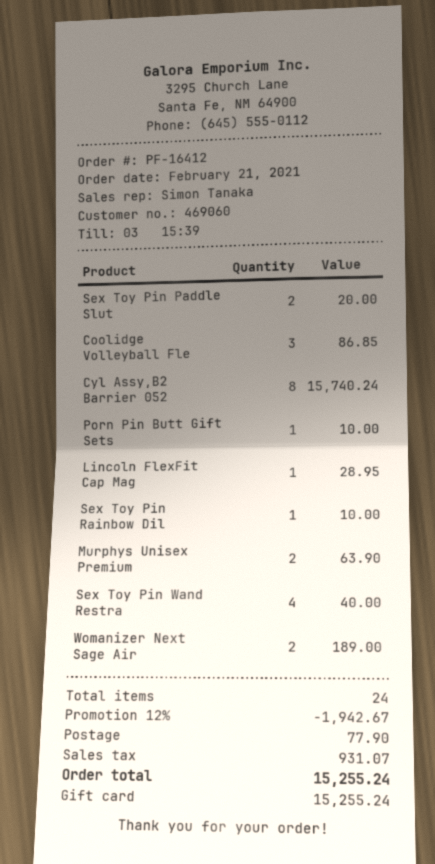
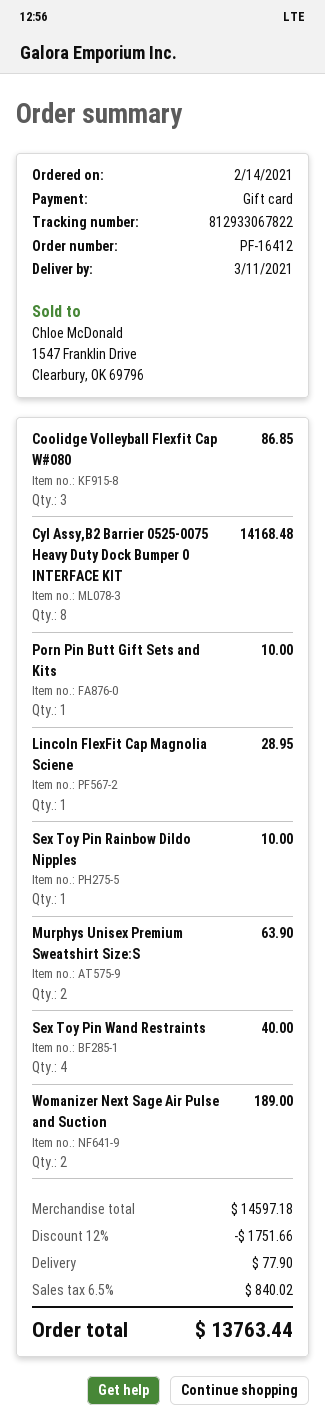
order date: 2021-02-21 -> 2021-02-14
Sex Toy Pin Paddle Slut: 2 for 20.00 -> none
Cyl Assy,B2 Barrier 052: 8 for 15740.24 -> 8 for 14168.48
discount: 12% = 1942.67 -> 12% = 1751.66
tax: 931.07 -> 840.02
total: 15255.24 -> 13763.44

